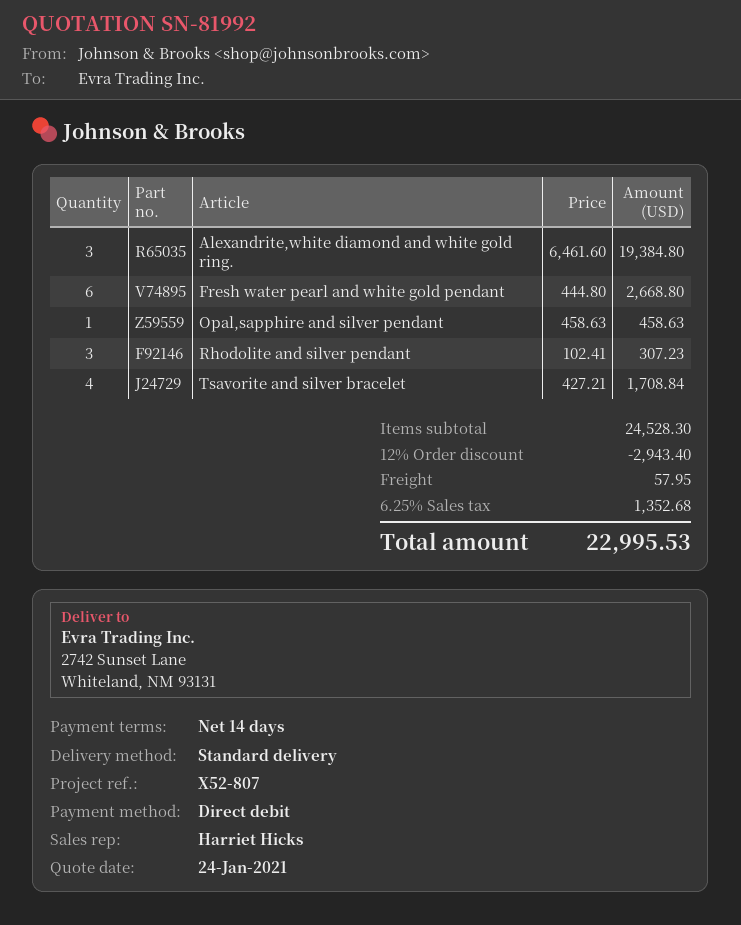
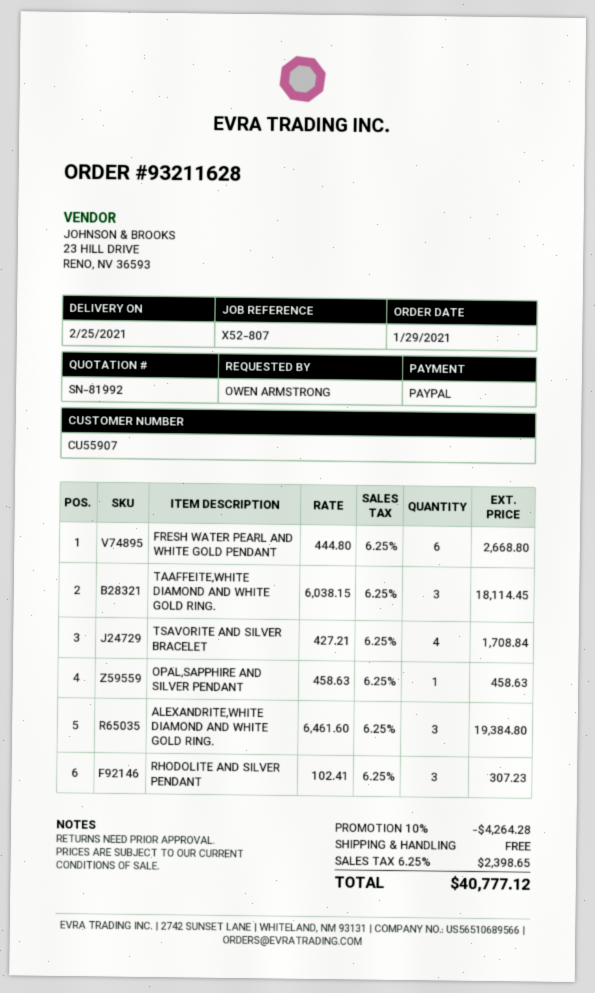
payment method: direct debit -> PayPal
TAAFFEITE,WHITE DIAMOND AND WHITE GOLD RING.: none -> 3 x 6038.15 = 18114.45
discount: 12% = 2943.40 -> 10% = 4264.28
shipping: 57.95 -> 0.00
tax: 6.25% = 1352.68 -> 6.25% = 2398.65
total: 22995.53 -> 40777.12

